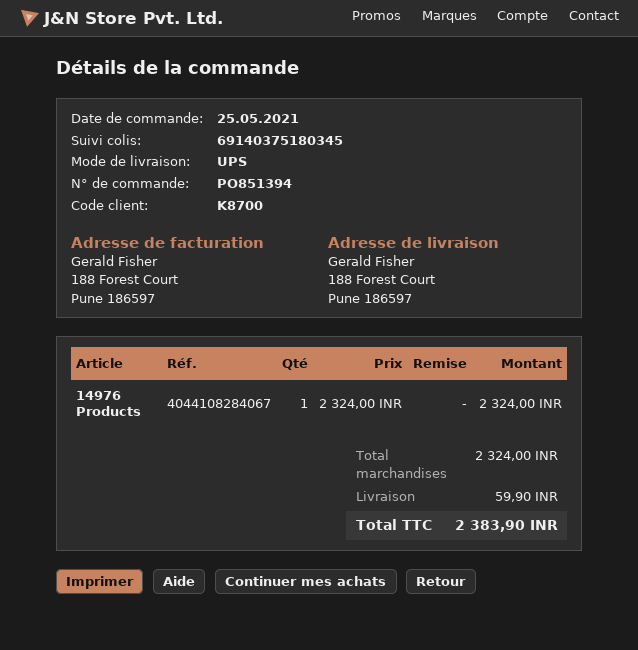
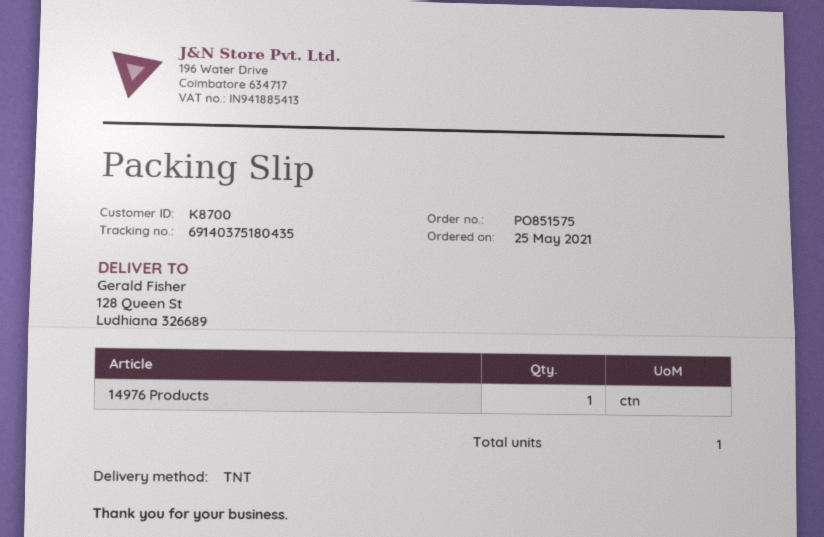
order number: PO851394 -> PO851575
shipping method: UPS -> TNT
tracking number: 69140375180345 -> 69140375180435
ship to: 188 Forest Court, Pune 186597 -> 128 Queen St, Ludhiana 326689

